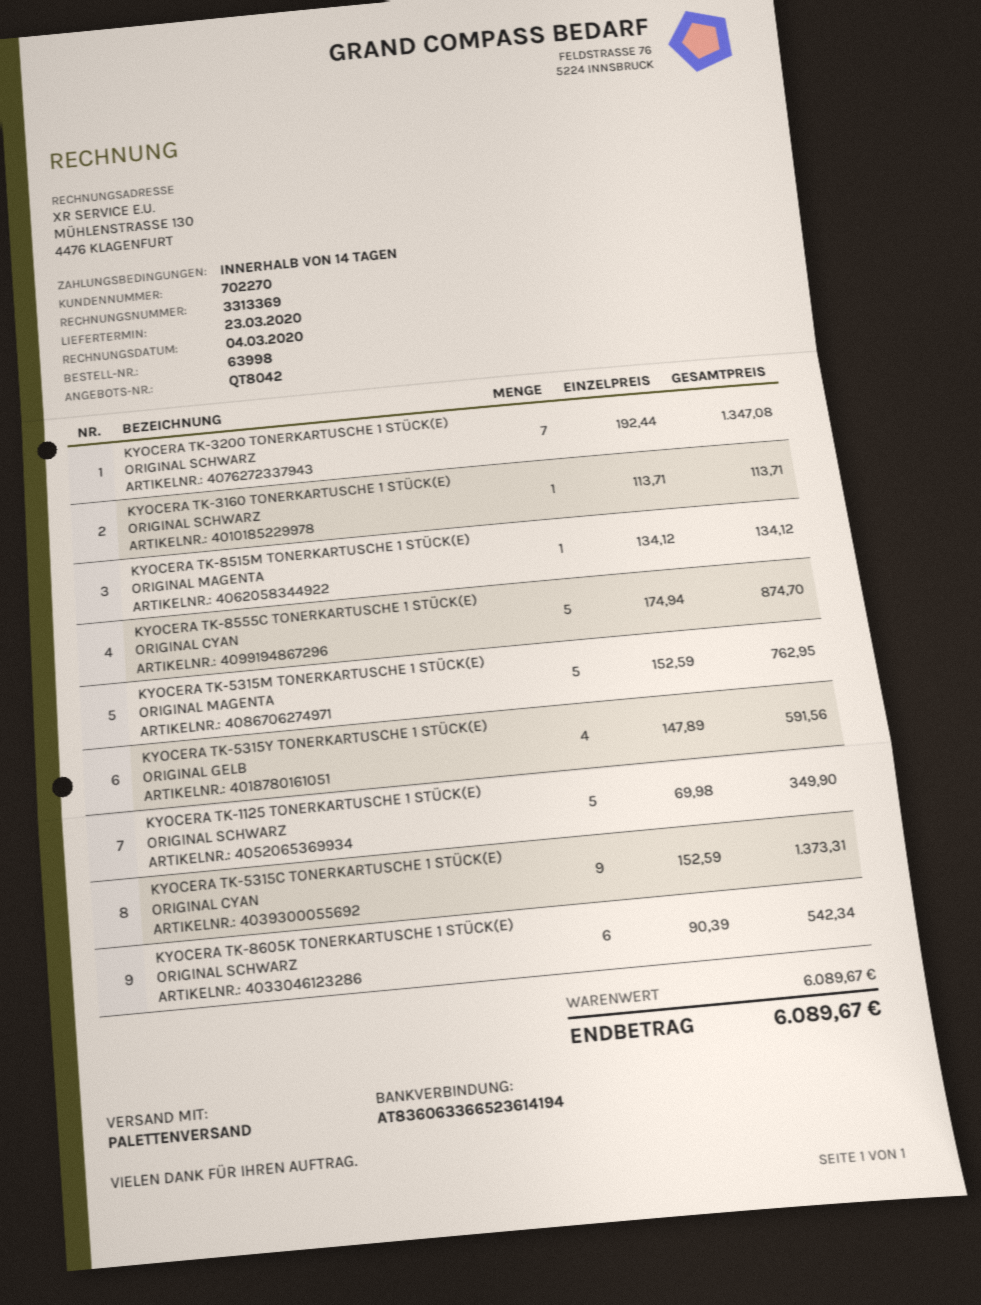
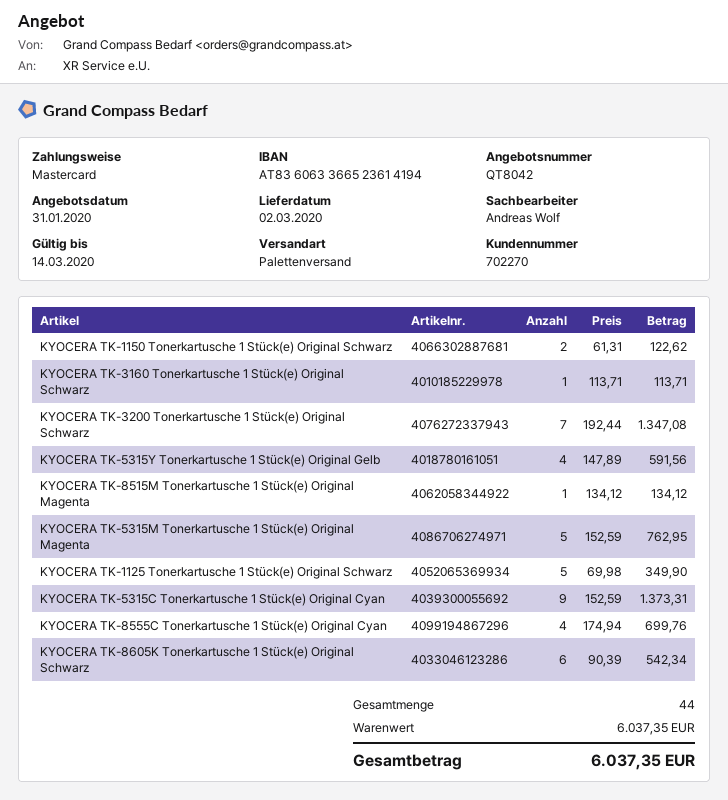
delivery date: 2020-03-23 -> 2020-03-02
KYOCERA TK-8555C TONERKARTUSCHE 1 STÜCK(E) ORIGINAL CYAN: 5 x 174.94 = 874.70 -> 4 x 174.94 = 699.76
KYOCERA TK-1150 Tonerkartusche 1 Stück(e) Original Schwarz: none -> 2 x 61.31 = 122.62
subtotal: 6089.67 -> 6037.35
total: 6089.67 -> 6037.35

